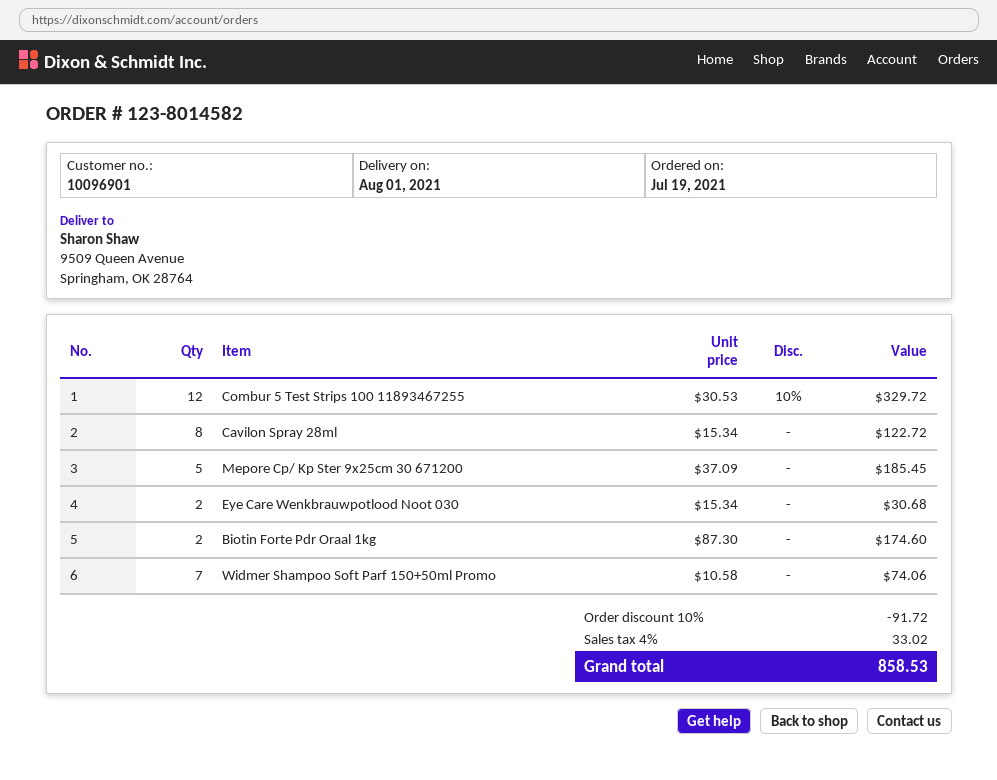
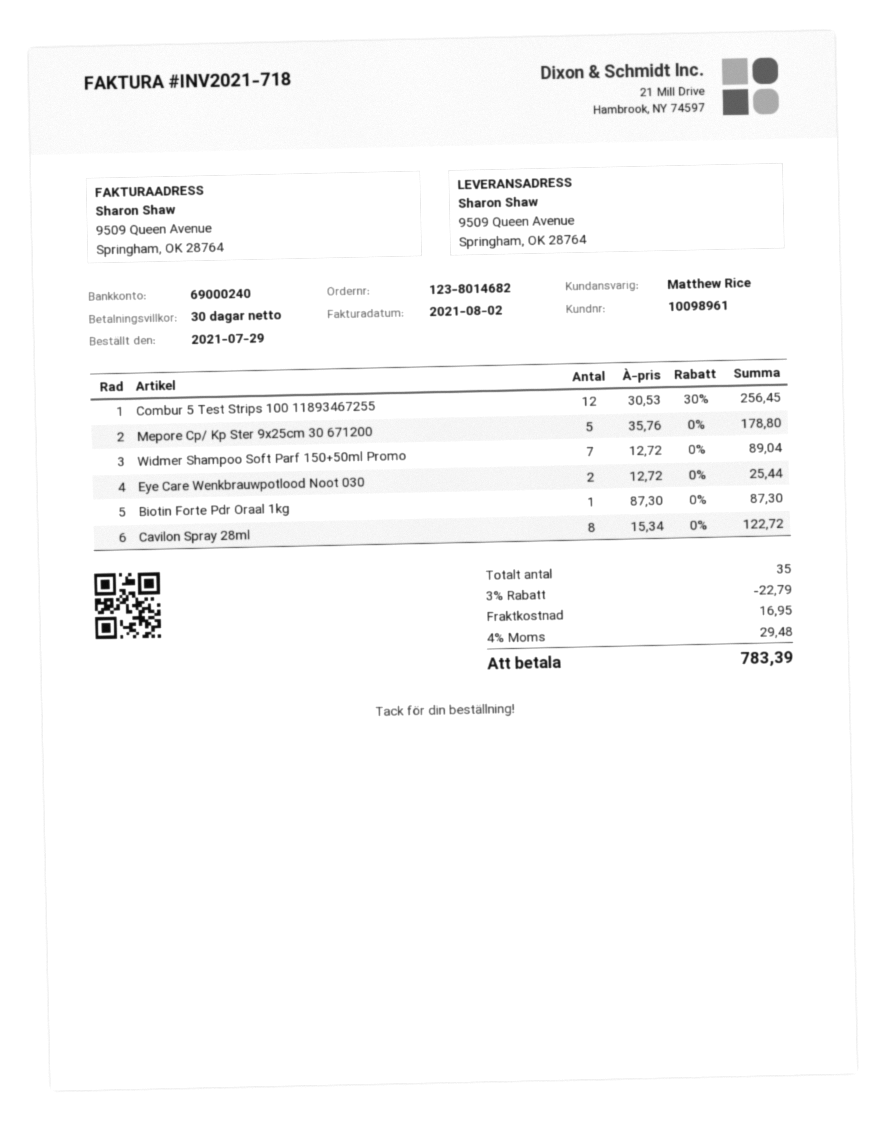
order number: 123-8014582 -> 123-8014682
order date: 2021-07-19 -> 2021-07-29
customer number: 10096901 -> 10098961
Combur 5 Test Strips 100 11893467255: 12 x 30.53 - 10% = 329.72 -> 12 x 30.53 - 30% = 256.45
Mepore Cp/ Kp Ster 9x25cm 30 671200: 5 x 37.09 = 185.45 -> 5 x 35.76 = 178.80
Eye Care Wenkbrauwpotlood Noot 030: 2 x 15.34 = 30.68 -> 2 x 12.72 = 25.44
Biotin Forte Pdr Oraal 1kg: 2 x 87.30 = 174.60 -> 1 x 87.30 = 87.30
Widmer Shampoo Soft Parf 150+50ml Promo: 7 x 10.58 = 74.06 -> 7 x 12.72 = 89.04
discount: 10% = 91.72 -> 3% = 22.79
shipping: none -> 16.95
tax: 4% = 33.02 -> 4% = 29.48
total: 858.53 -> 783.39

